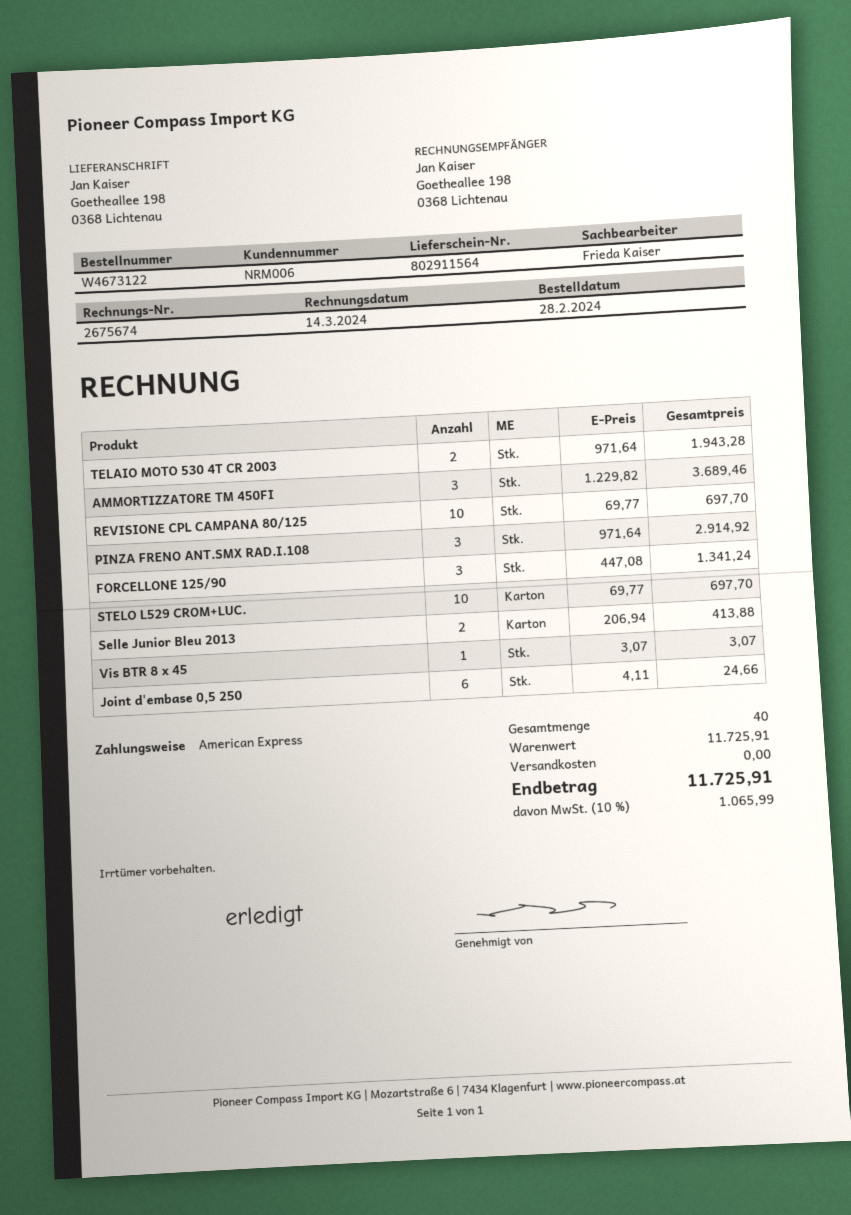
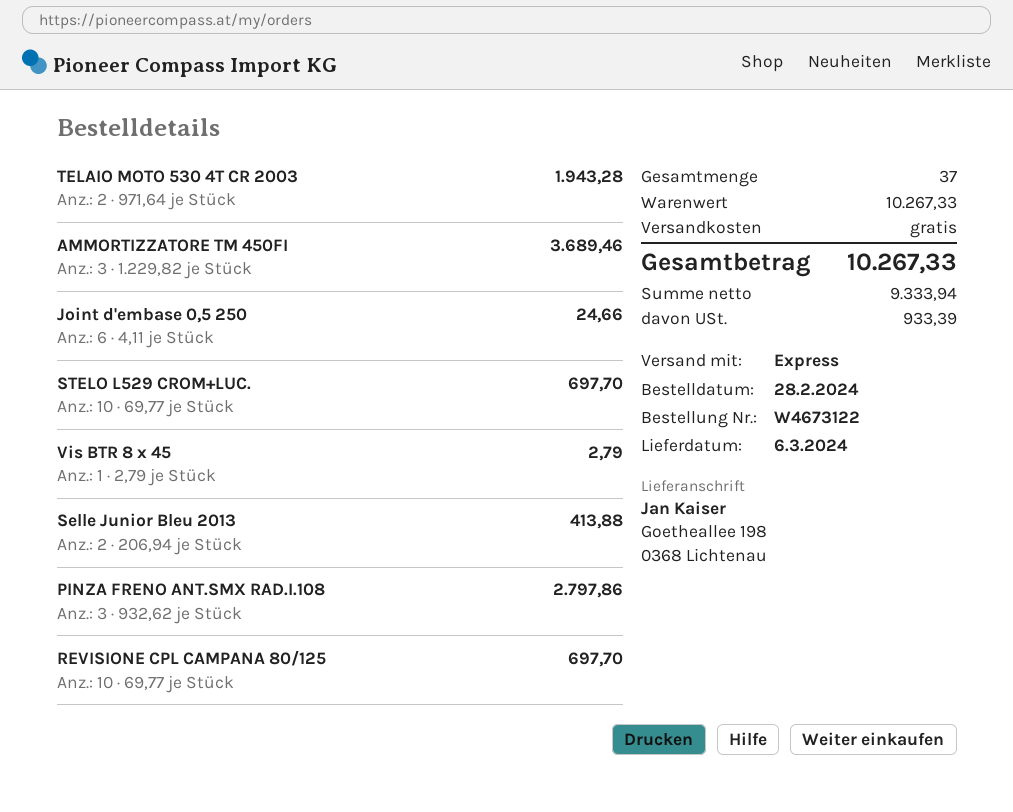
PINZA FRENO ANT.SMX RAD.I.108: 3 x 971.64 = 2914.92 -> 3 x 932.62 = 2797.86
FORCELLONE 125/90: 3 x 447.08 = 1341.24 -> none
Vis BTR 8 x 45: 1 x 3.07 = 3.07 -> 1 x 2.79 = 2.79
total quantity: 40 -> 37
subtotal: 11725.91 -> 10267.33
tax: 1065.99 -> 933.39
total: 11725.91 -> 10267.33

